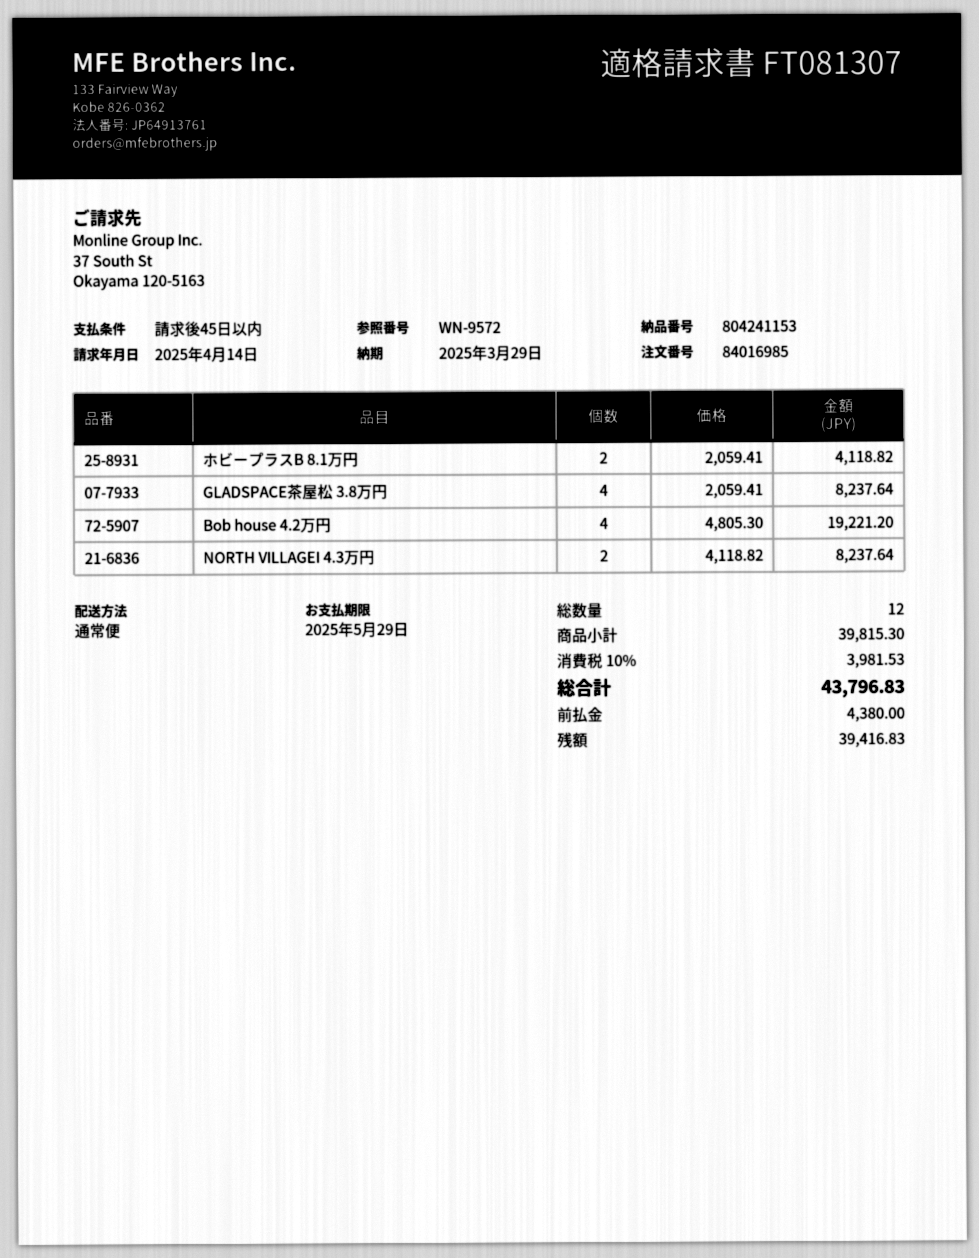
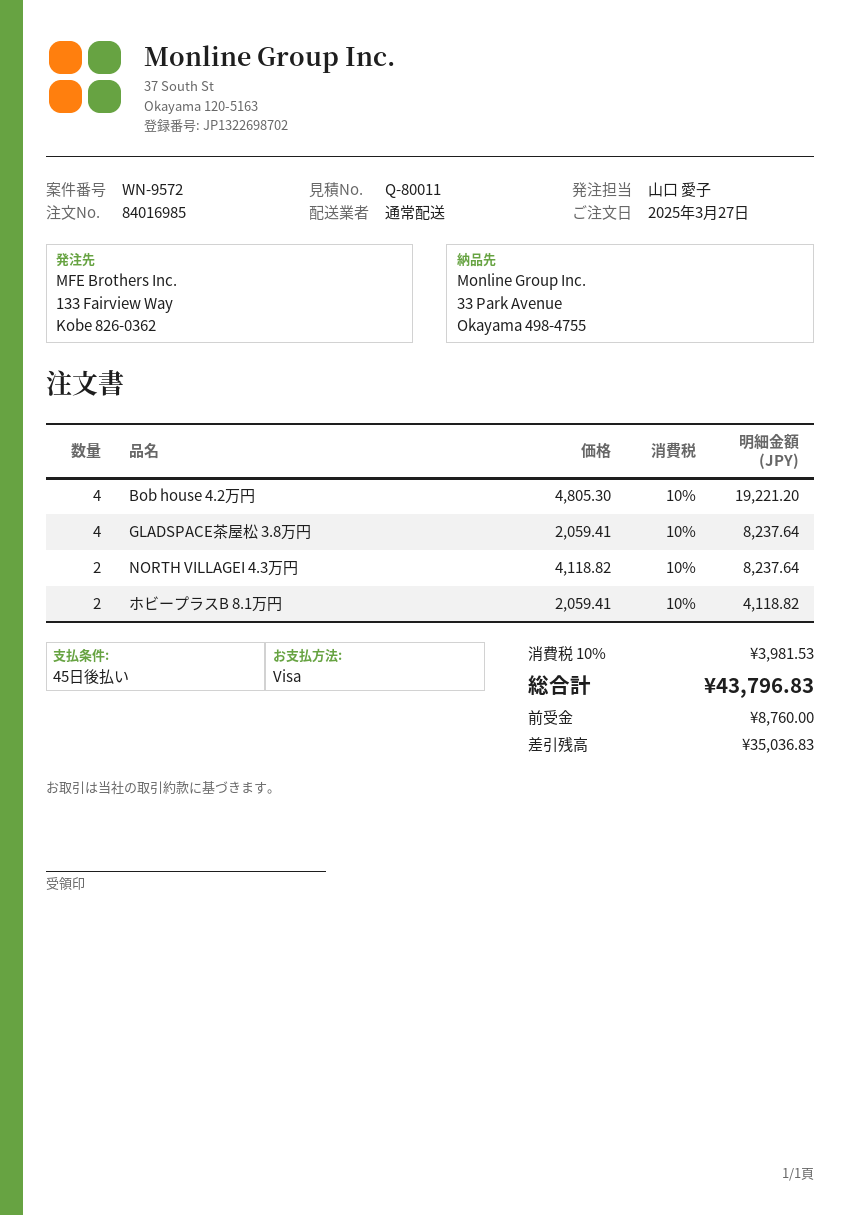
deposit: 4380.00 -> 8760.00
balance: 39416.83 -> 35036.83

